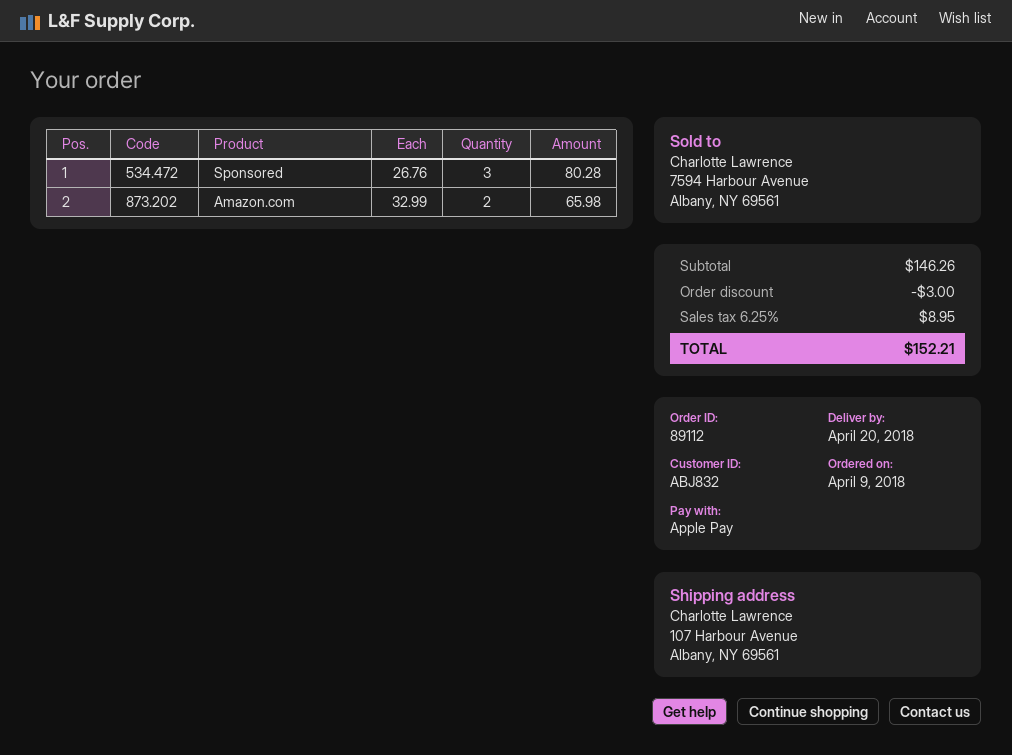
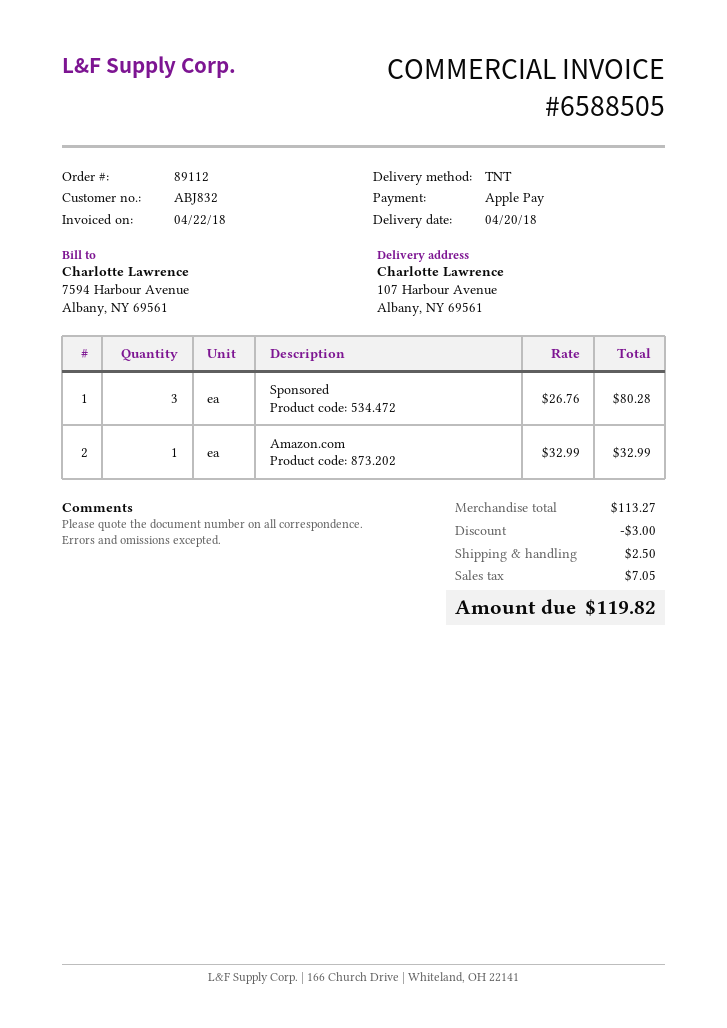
Amazon.com: 2 x 32.99 = 65.98 -> 1 x 32.99 = 32.99
subtotal: 146.26 -> 113.27
shipping: none -> 2.50
tax: 8.95 -> 7.05
total: 152.21 -> 119.82

